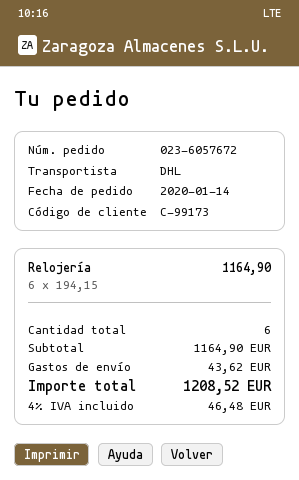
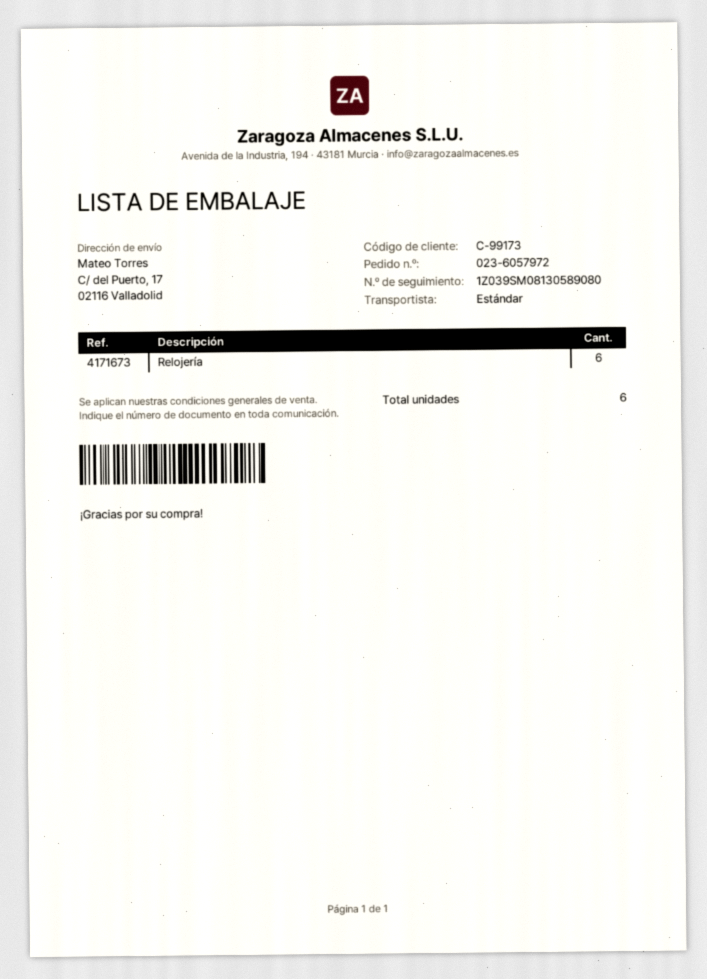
order number: 023-6057672 -> 023-6057972
shipping method: DHL -> standard

